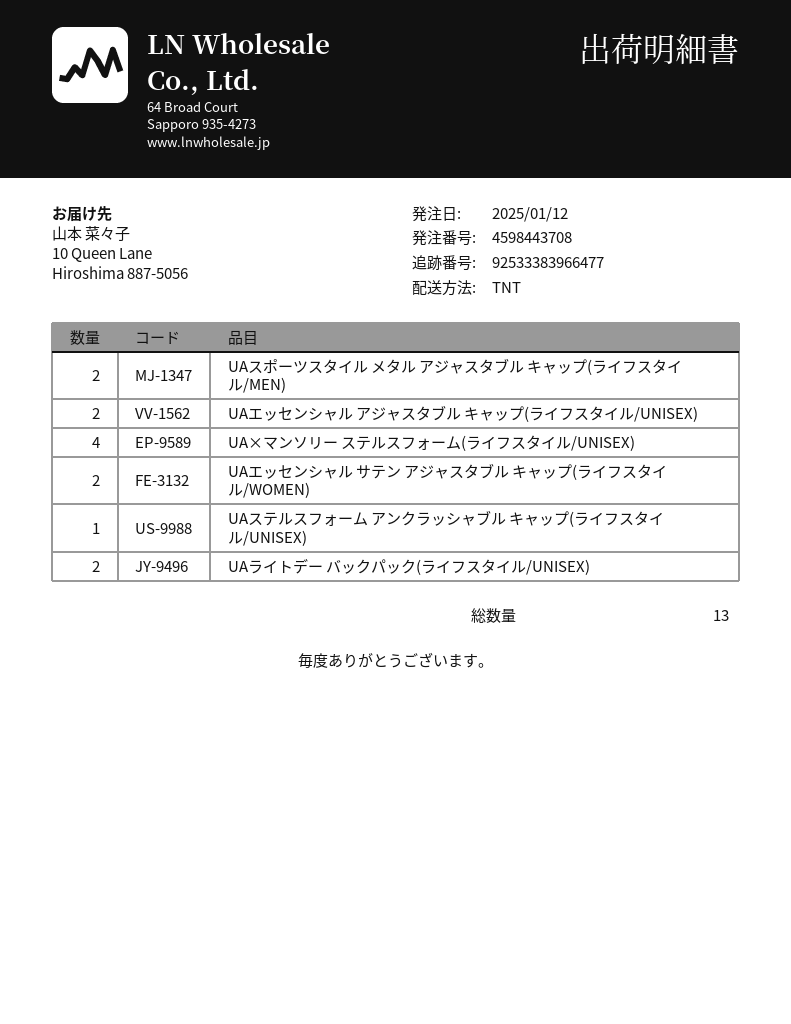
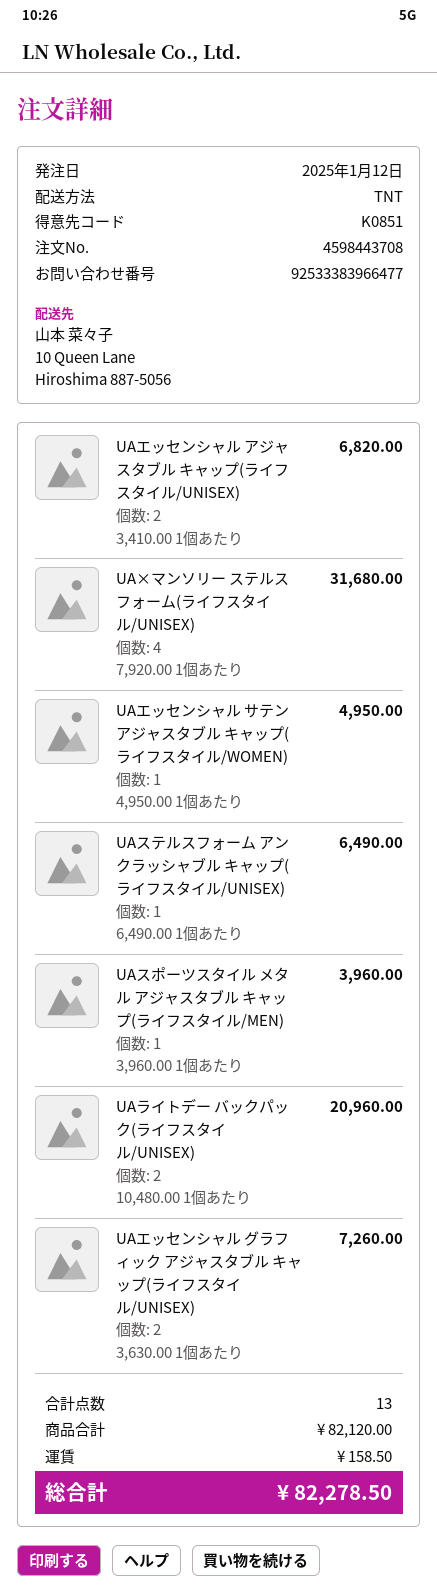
UAスポーツスタイル メタル アジャスタブル キャップ(ライフスタイル/MEN): 2 -> 1
UAエッセンシャル サテン アジャスタブル キャップ(ライフスタイル/WOMEN): 2 -> 1
UAエッセンシャル グラフィック アジャスタブル キャップ(ライフスタイル/UNISEX): none -> 2

